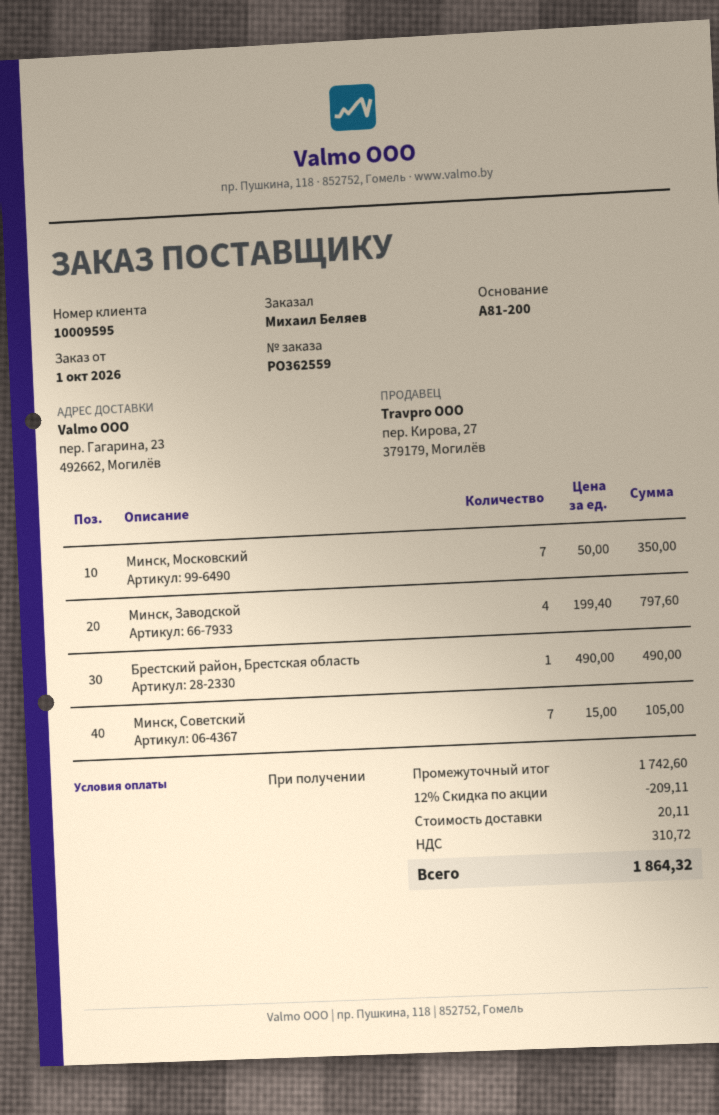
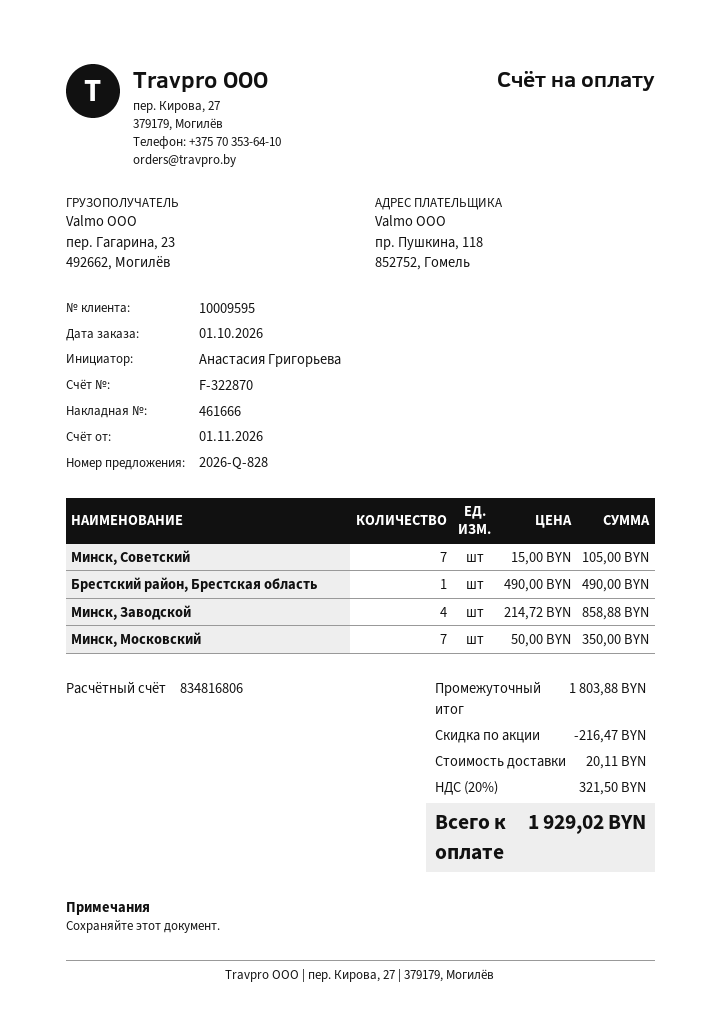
ordered by: Михаил Беляев -> Анастасия Григорьева
Минск, Заводской: 4 x 199.40 = 797.60 -> 4 x 214.72 = 858.88
subtotal: 1742.60 -> 1803.88
discount: 209.11 -> 216.47
tax: 310.72 -> 321.50
total: 1864.32 -> 1929.02

